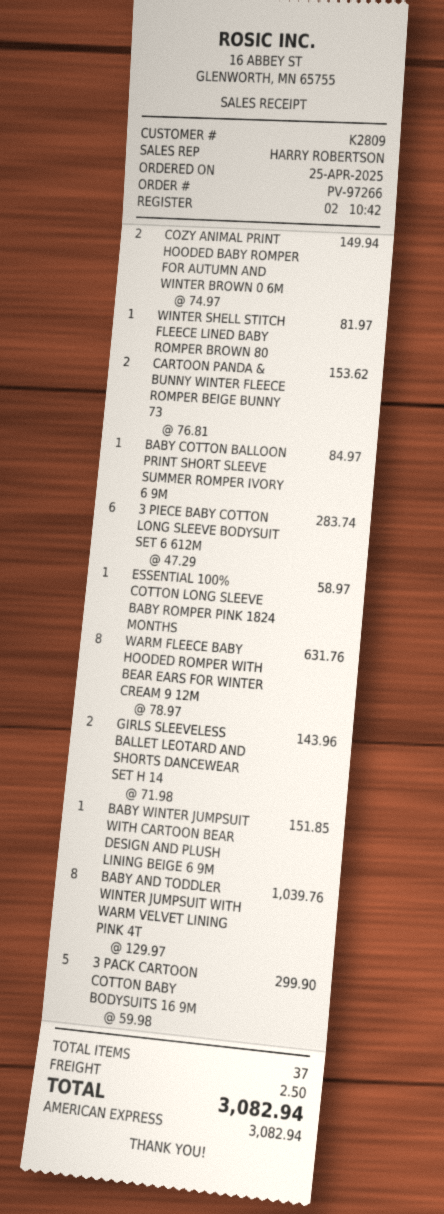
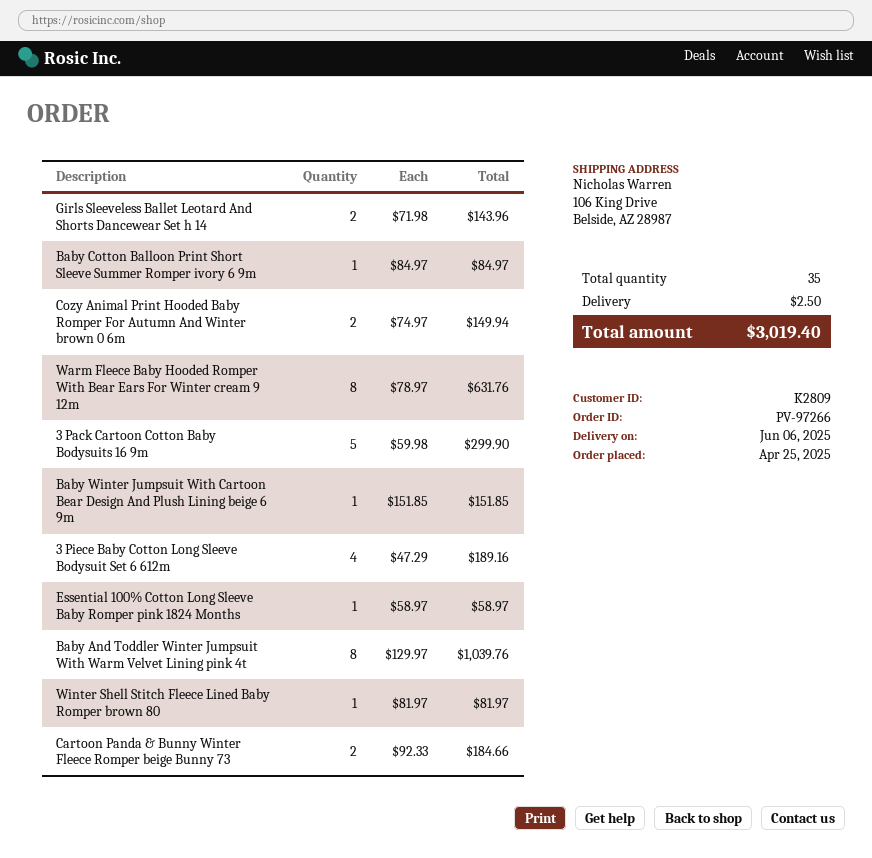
CARTOON PANDA & BUNNY WINTER FLEECE ROMPER BEIGE BUNNY 73: 2 x 76.81 = 153.62 -> 2 x 92.33 = 184.66
3 PIECE BABY COTTON LONG SLEEVE BODYSUIT SET 6 612M: 6 x 47.29 = 283.74 -> 4 x 47.29 = 189.16
total quantity: 37 -> 35
total: 3082.94 -> 3019.40

